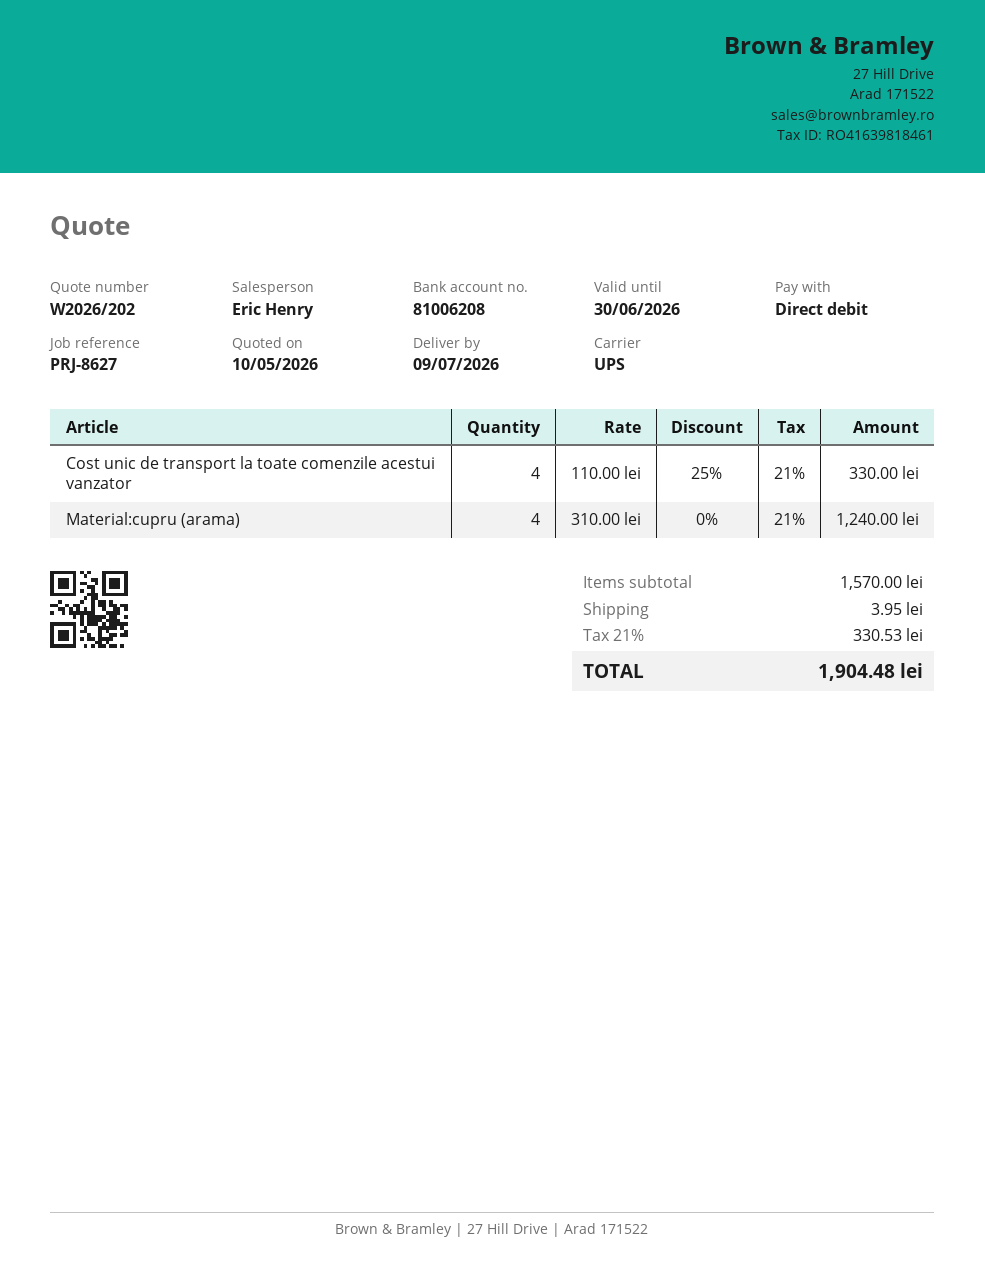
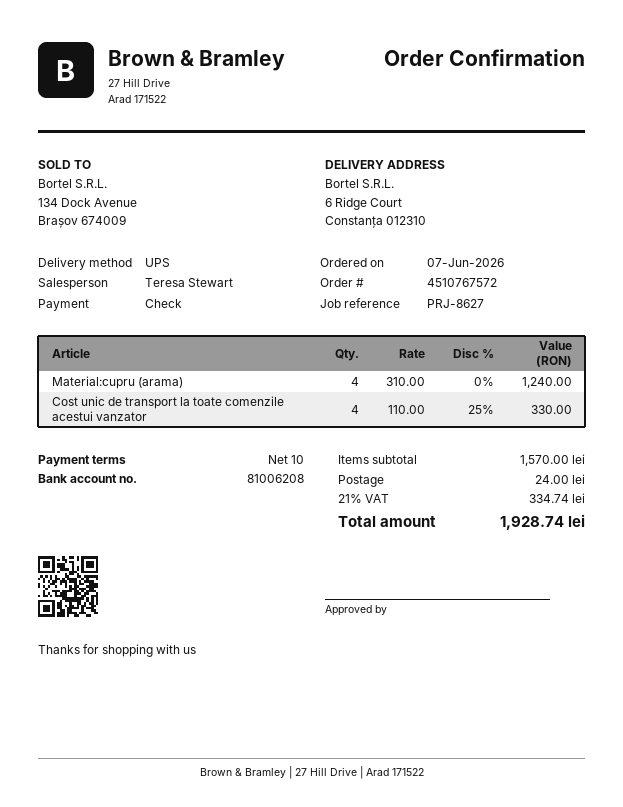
sales rep: Eric Henry -> Teresa Stewart
payment method: direct debit -> cheque
shipping: 3.95 -> 24.00
tax: 21% = 330.53 -> 21% = 334.74
total: 1904.48 -> 1928.74

